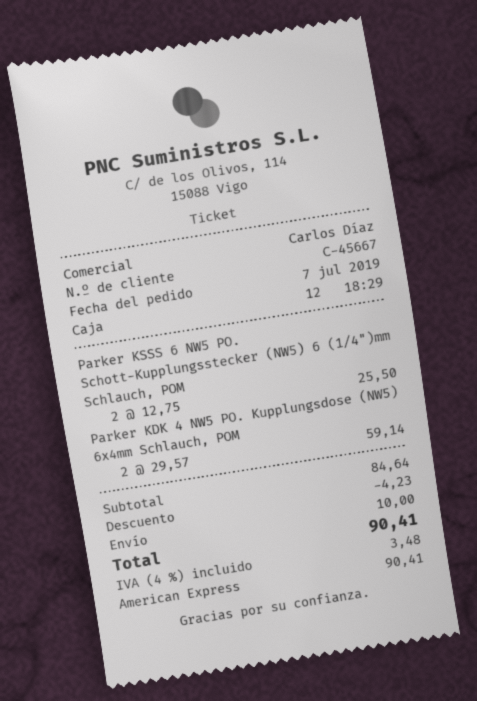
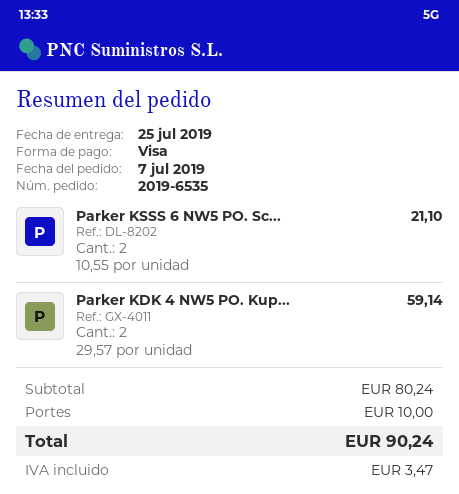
payment method: American Express -> Visa
Parker KSSS 6 NW5 PO. Schott-Kupplungsstecker (NW5) 6 (1/4")mm Schlauch, POM: 2 x 12.75 = 25.50 -> 2 x 10.55 = 21.10
subtotal: 84.64 -> 80.24
discount: 4.23 -> none
tax: 3.48 -> 3.47
total: 90.41 -> 90.24

